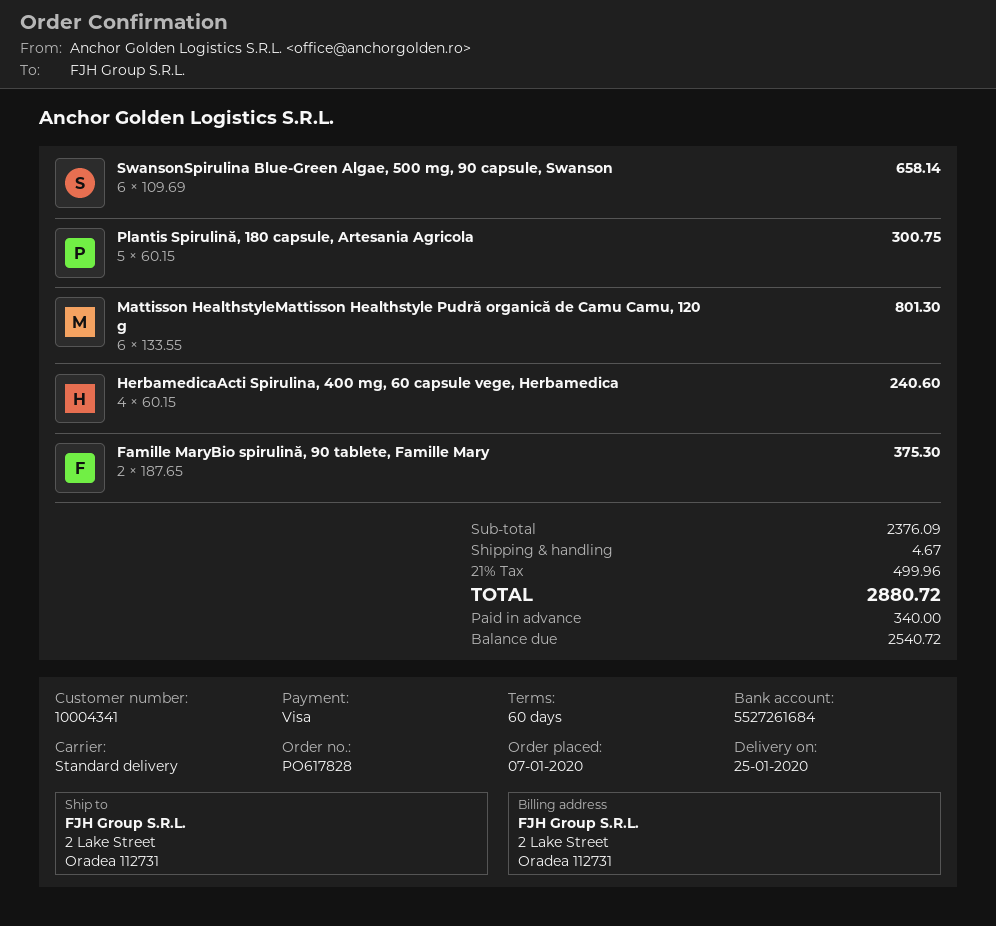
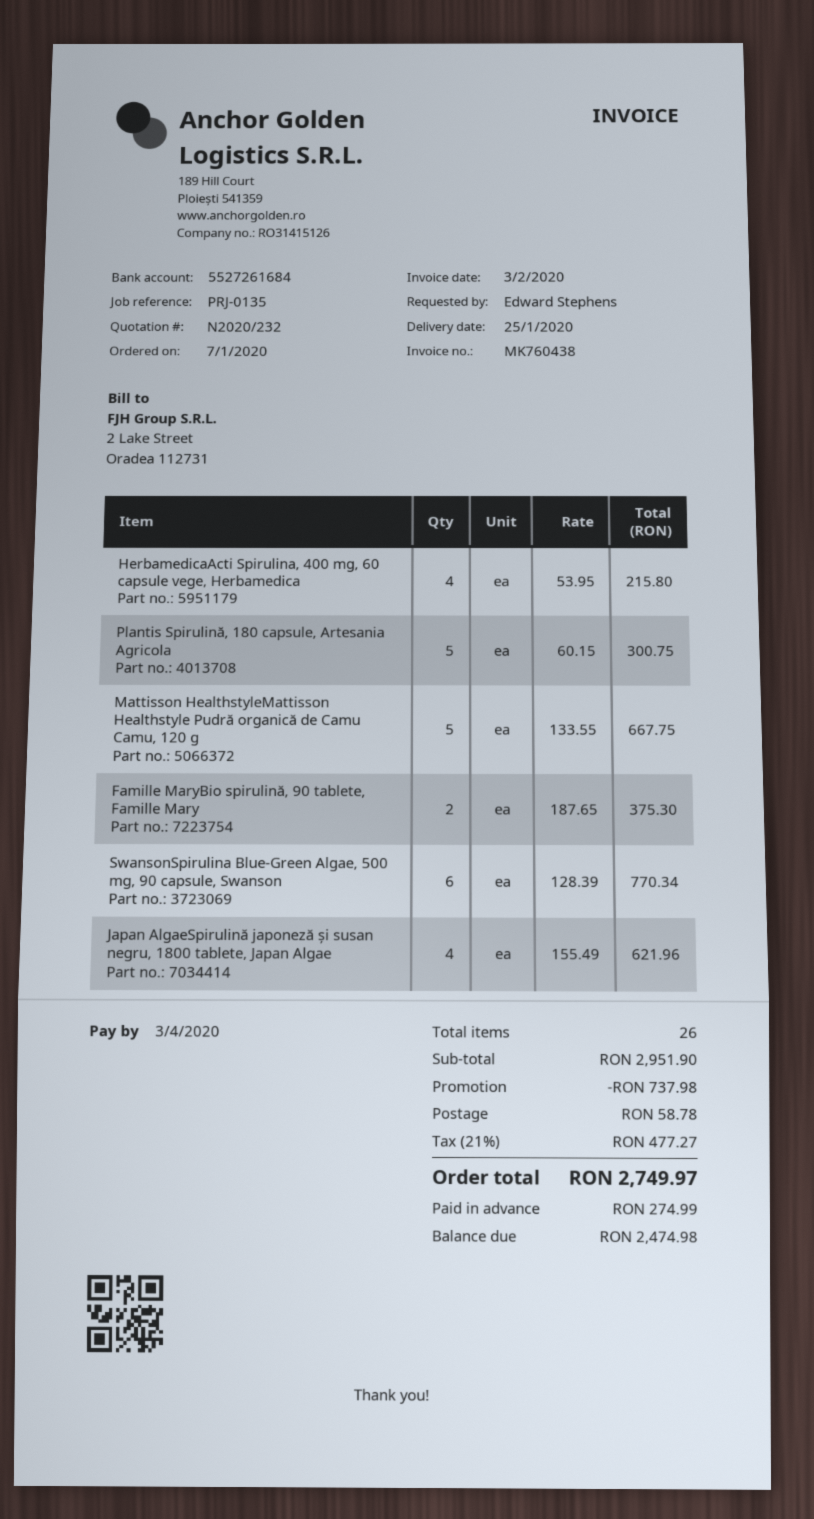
SwansonSpirulina Blue-Green Algae, 500 mg, 90 capsule, Swanson: 6 x 109.69 = 658.14 -> 6 x 128.39 = 770.34
Mattisson HealthstyleMattisson Healthstyle Pudră organică de Camu Camu, 120 g: 6 x 133.55 = 801.30 -> 5 x 133.55 = 667.75
HerbamedicaActi Spirulina, 400 mg, 60 capsule vege, Herbamedica: 4 x 60.15 = 240.60 -> 4 x 53.95 = 215.80
Japan AlgaeSpirulină japoneză și susan negru, 1800 tablete, Japan Algae: none -> 4 x 155.49 = 621.96
subtotal: 2376.09 -> 2951.90
discount: none -> 737.98
shipping: 4.67 -> 58.78
tax: 21% = 499.96 -> 21% = 477.27
total: 2880.72 -> 2749.97
deposit: 340.00 -> 274.99
balance: 2540.72 -> 2474.98

